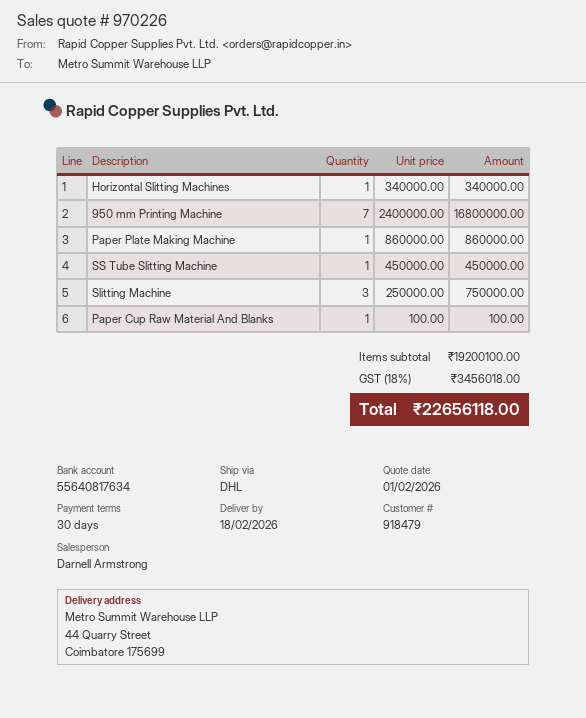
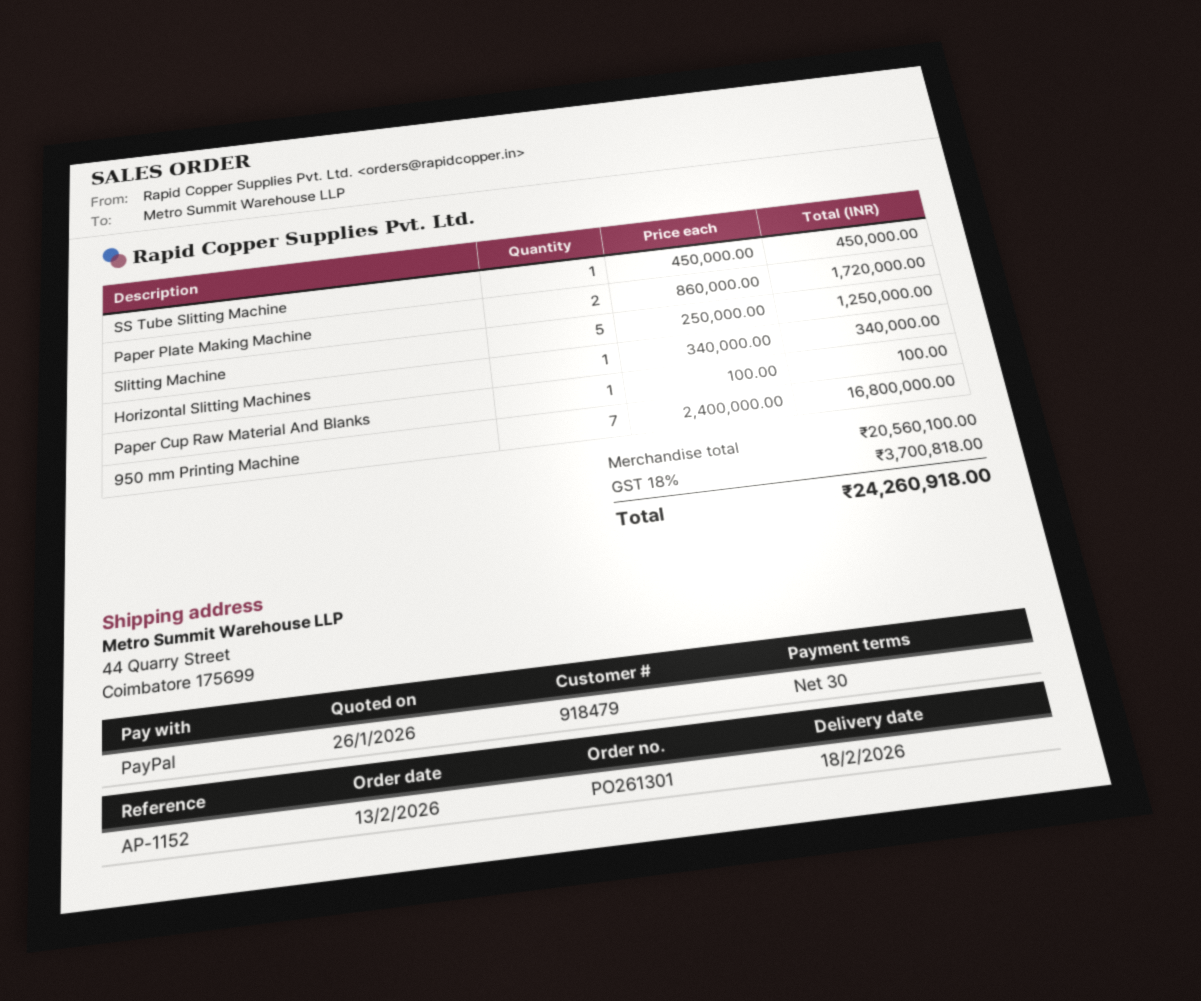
quote date: 2026-02-01 -> 2026-01-26
Paper Plate Making Machine: 1 x 860000.00 = 860000.00 -> 2 x 860000.00 = 1720000.00
Slitting Machine: 3 x 250000.00 = 750000.00 -> 5 x 250000.00 = 1250000.00
subtotal: 19200100.00 -> 20560100.00
tax: 18% = 3456018.00 -> 18% = 3700818.00
total: 22656118.00 -> 24260918.00

